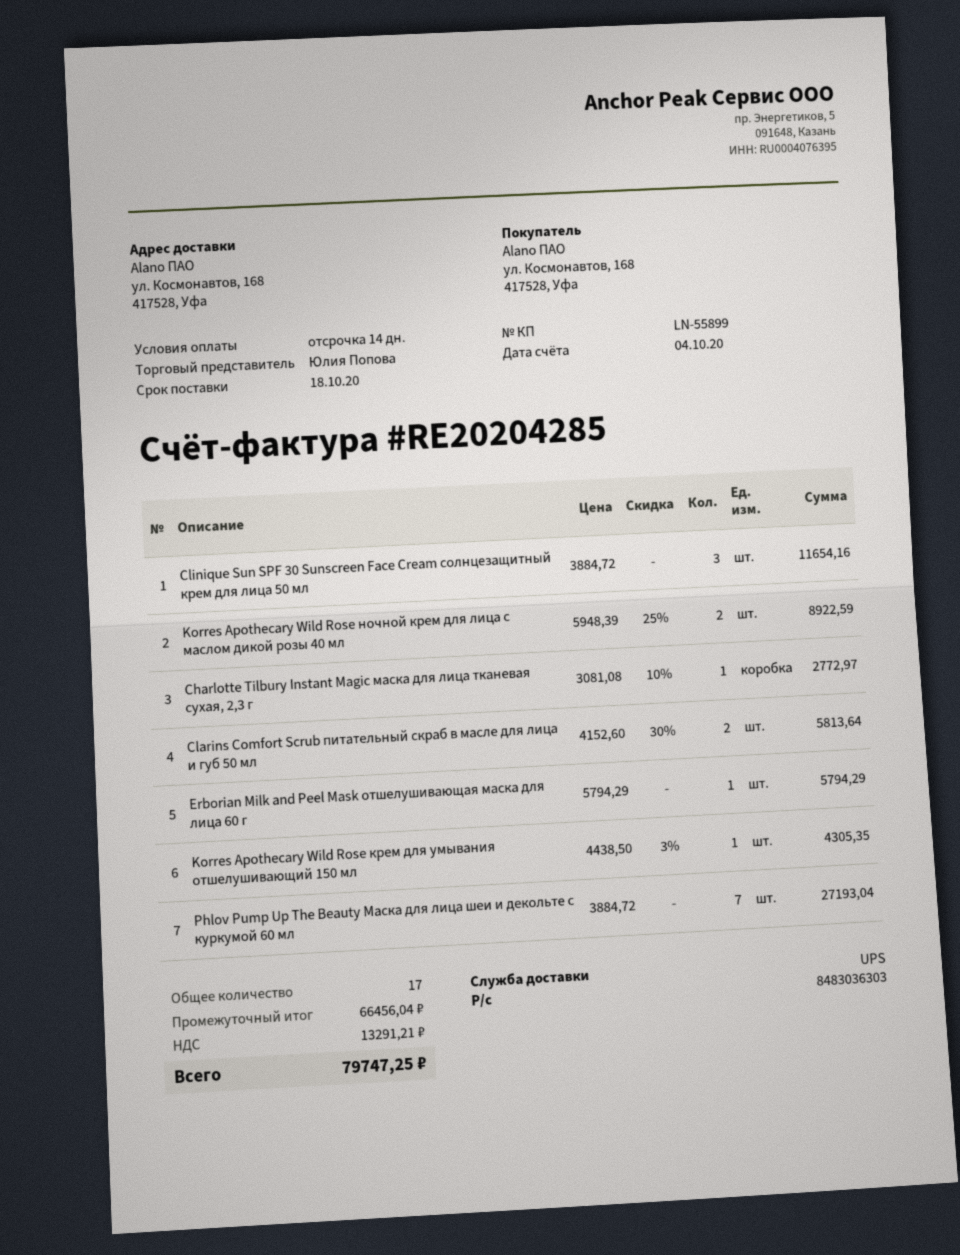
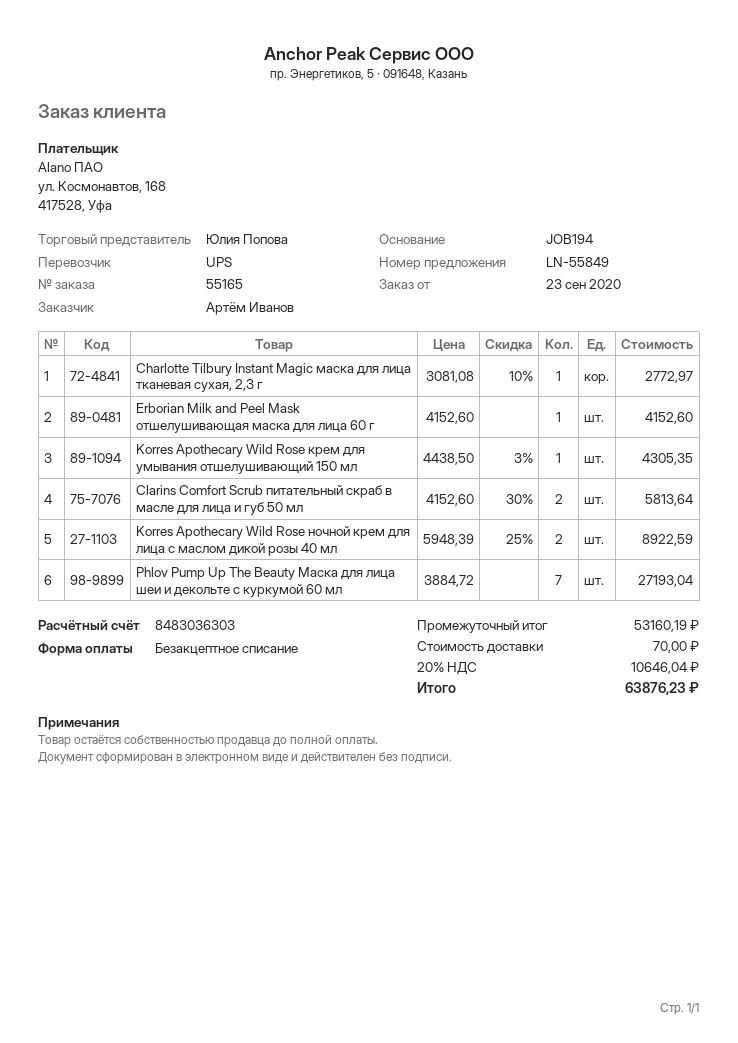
quote number: LN-55899 -> LN-55849
Clinique Sun SPF 30 Sunscreen Face Cream солнцезащитный крем для лица 50 мл: 3 x 3884.72 = 11654.16 -> none
Erborian Milk and Peel Mask отшелушивающая маска для лица 60 г: 1 x 5794.29 = 5794.29 -> 1 x 4152.60 = 4152.60
subtotal: 66456.04 -> 53160.19
shipping: none -> 70.00
tax: 13291.21 -> 10646.04
total: 79747.25 -> 63876.23

